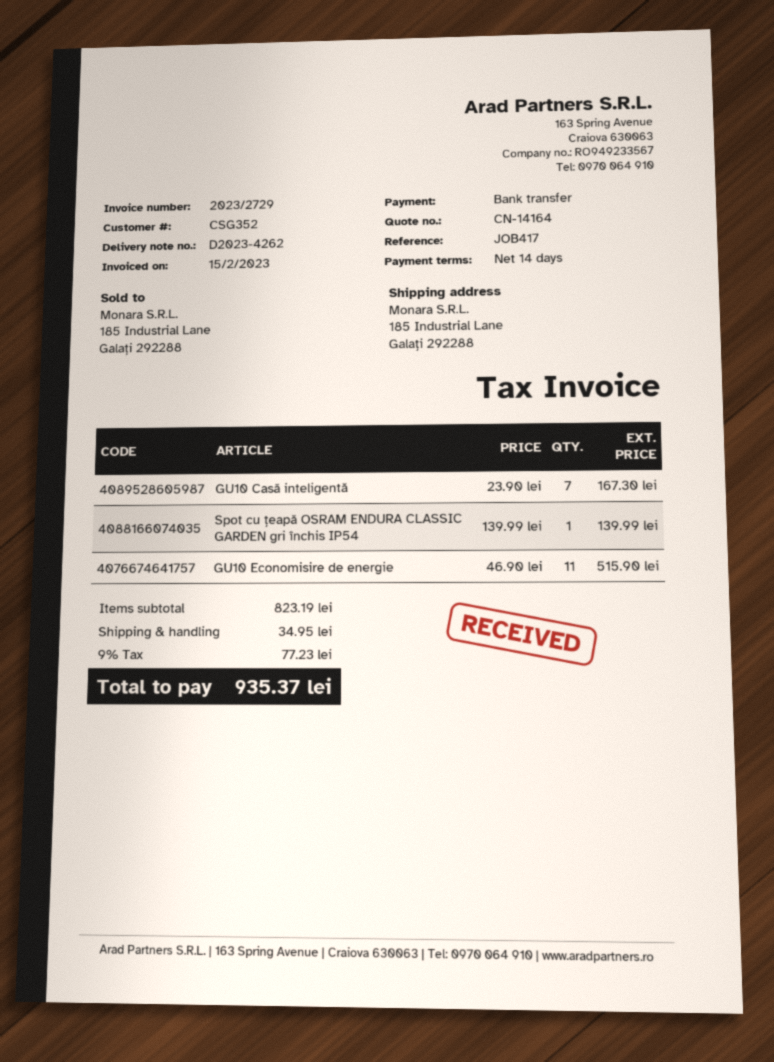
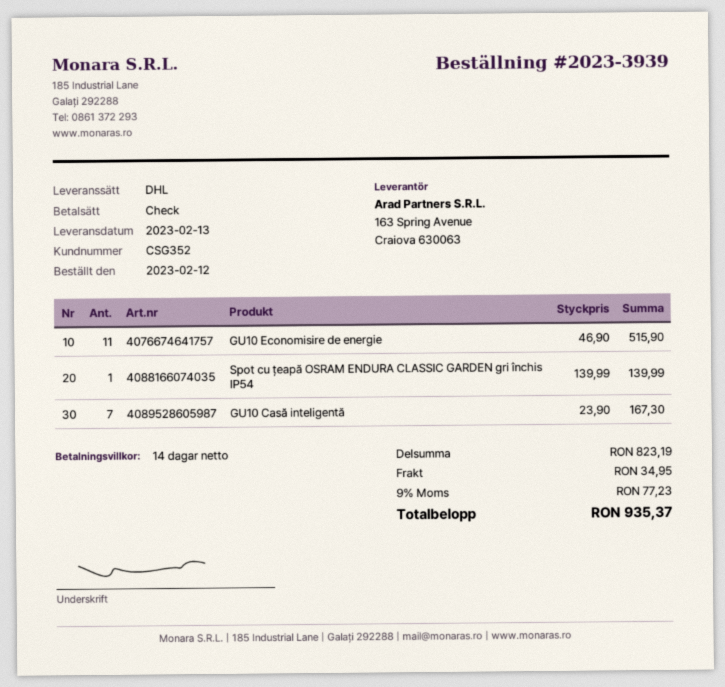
payment method: bank transfer -> cheque

